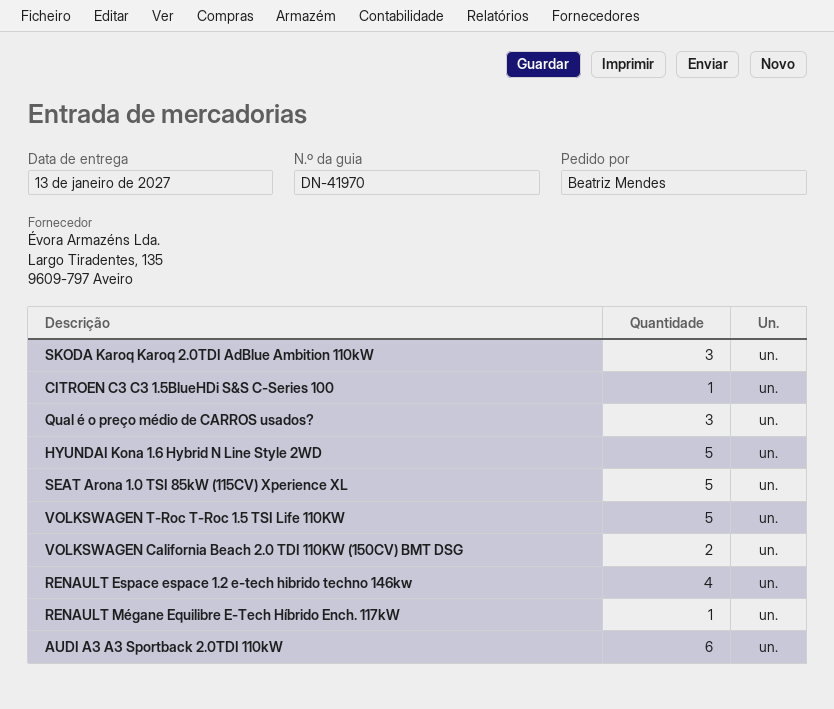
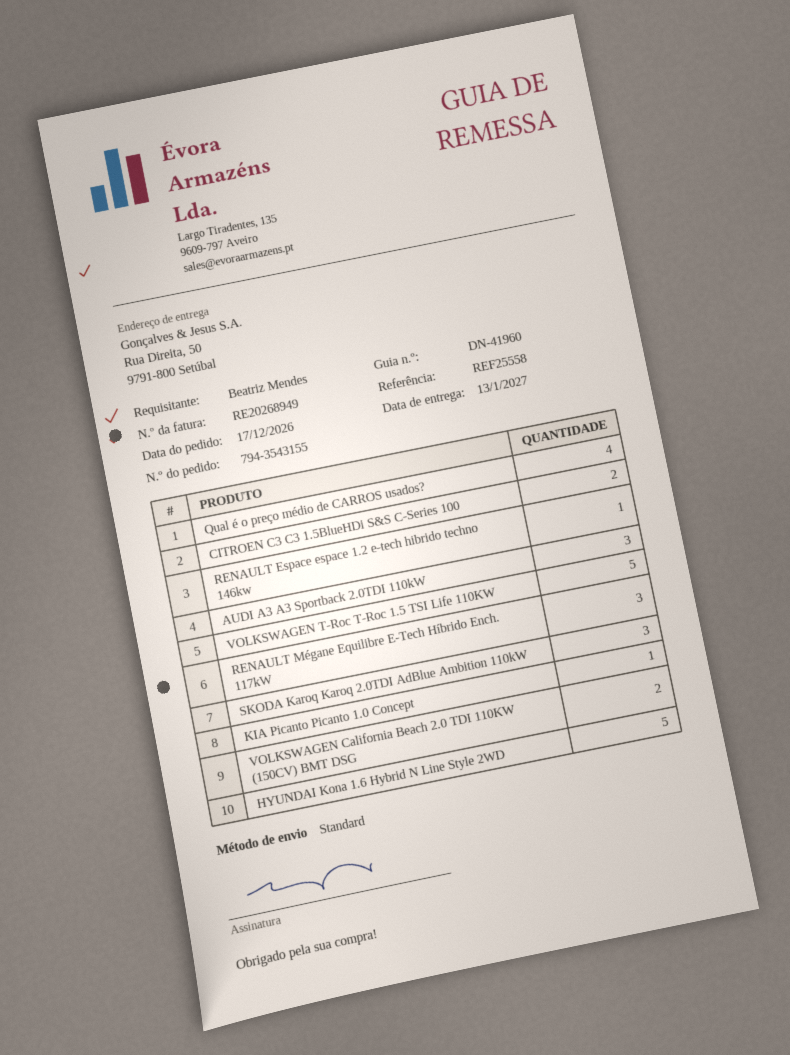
delivery note number: DN-41970 -> DN-41960
CITROEN C3 C3 1.5BlueHDi S&S C-Series 100: 1 -> 2
Qual é o preço médio de CARROS usados?: 3 -> 4
SEAT Arona 1.0 TSI 85kW (115CV) Xperience XL: 5 -> none
RENAULT Espace espace 1.2 e-tech hibrido techno 146kw: 4 -> 1
RENAULT Mégane Equilibre E-Tech Híbrido Ench. 117kW: 1 -> 3
AUDI A3 A3 Sportback 2.0TDI 110kW: 6 -> 3
KIA Picanto Picanto 1.0 Concept: none -> 1

